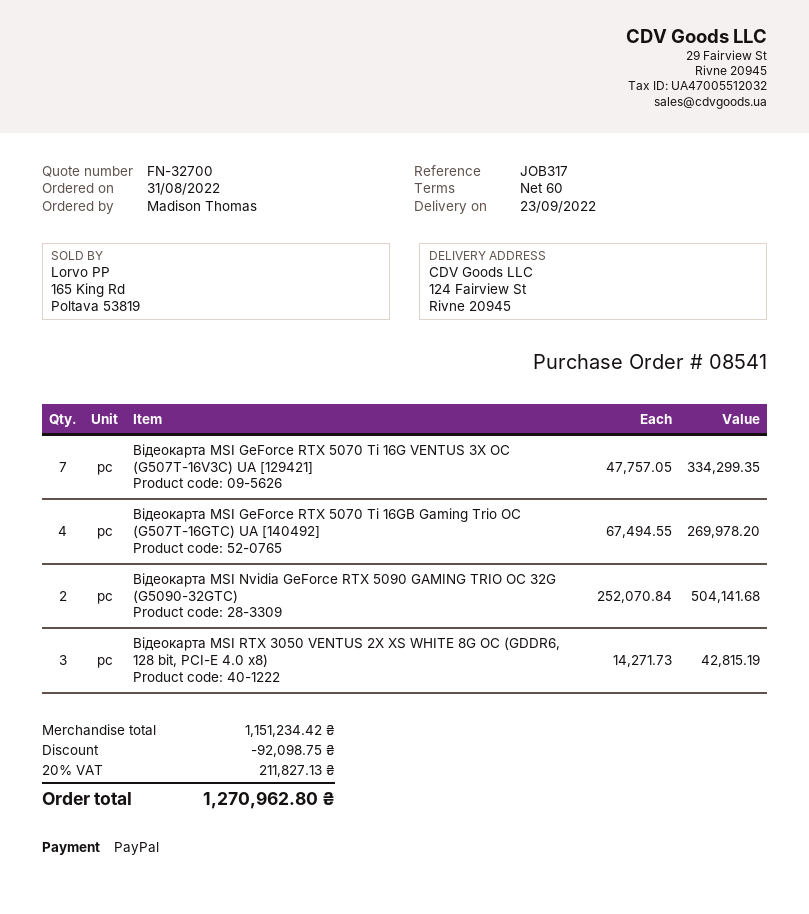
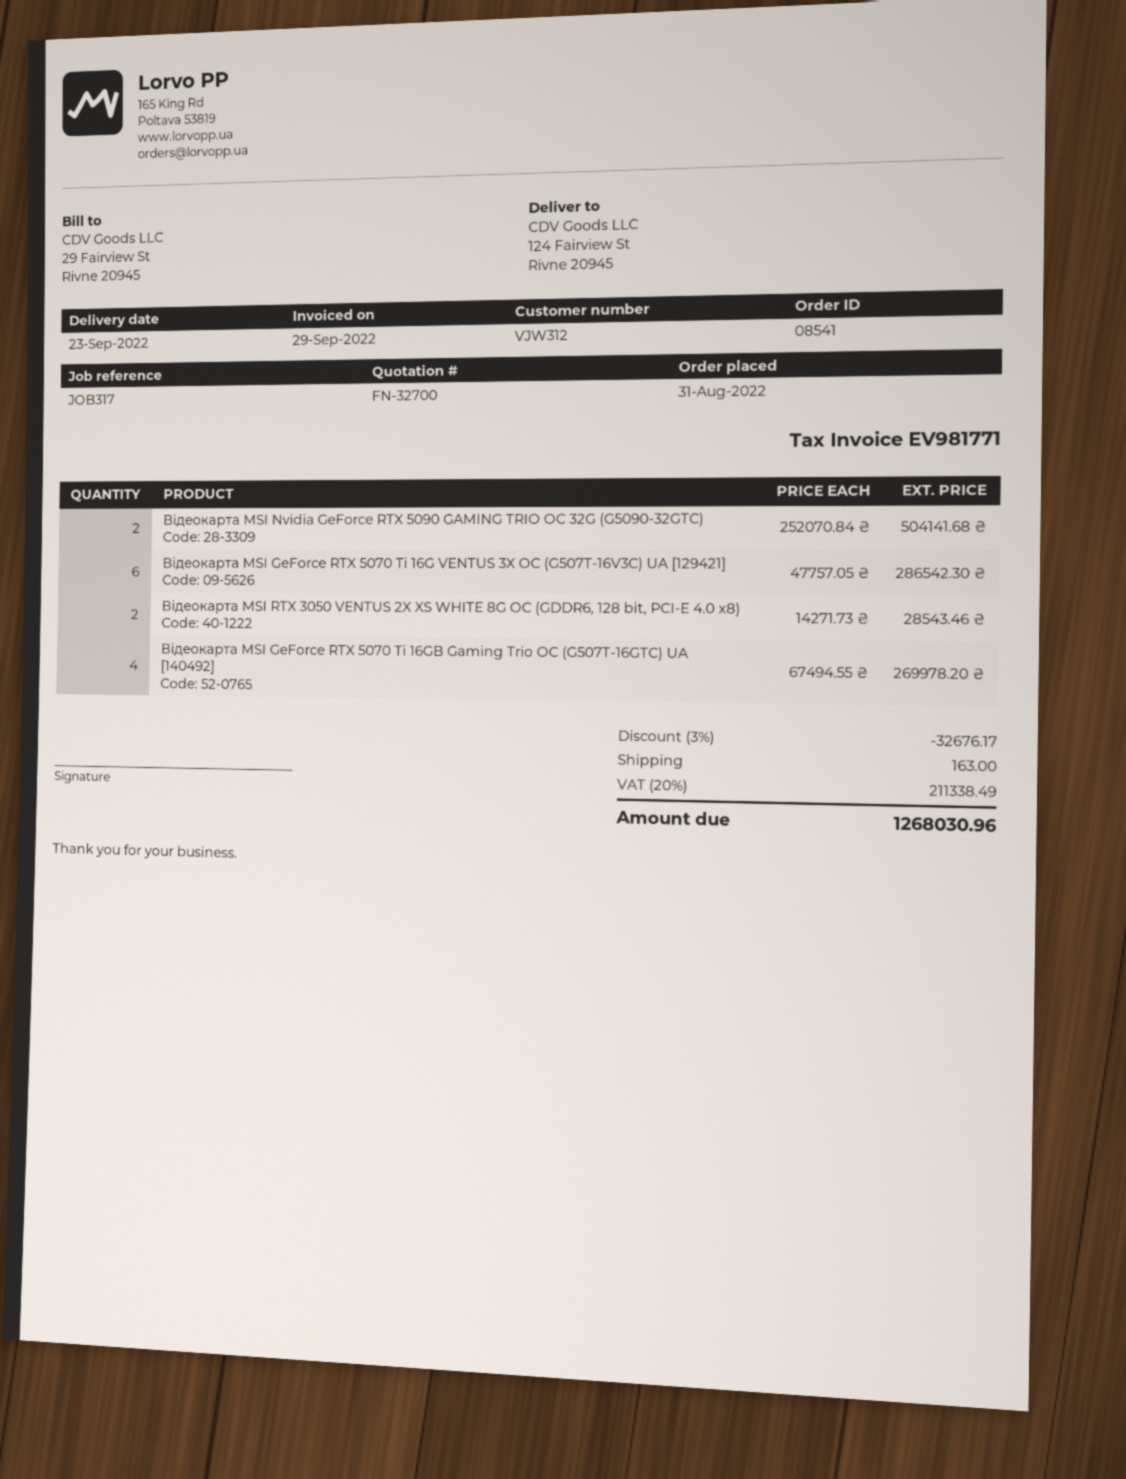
Відеокарта MSI GeForce RTX 5070 Ti 16G VENTUS 3X OC (G507T-16V3C) UA [129421]: 7 x 47757.05 = 334299.35 -> 6 x 47757.05 = 286542.30
Відеокарта MSI RTX 3050 VENTUS 2X XS WHITE 8G OC (GDDR6, 128 bit, PCI-E 4.0 x8): 3 x 14271.73 = 42815.19 -> 2 x 14271.73 = 28543.46
discount: 92098.75 -> 32676.17
shipping: none -> 163.00
tax: 20% = 211827.13 -> 20% = 211338.49
total: 1270962.80 -> 1268030.96

